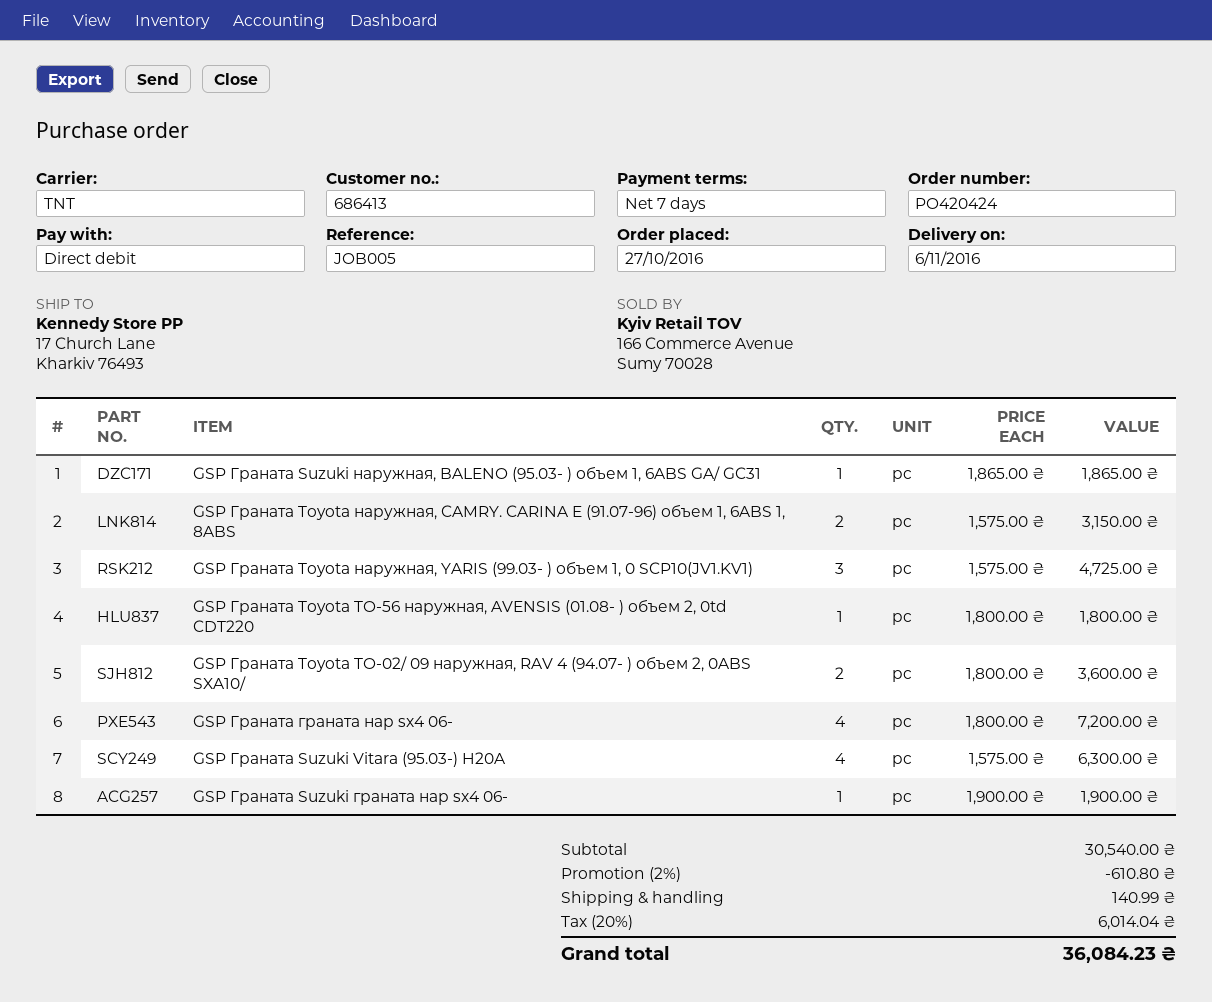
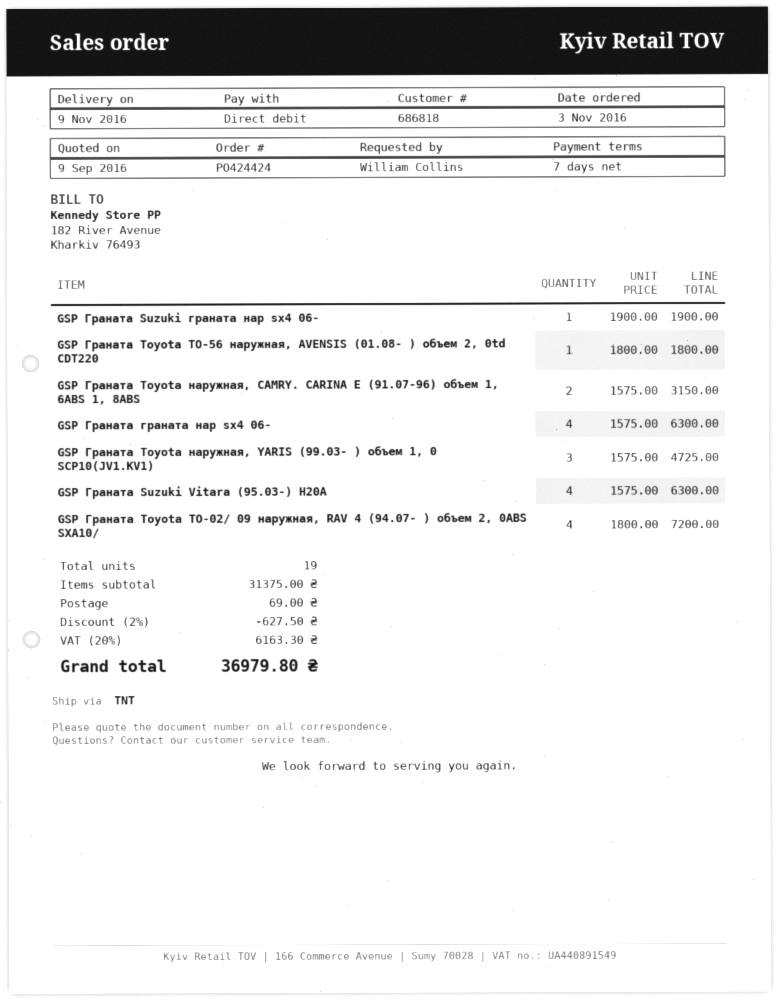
order number: PO420424 -> PO424424
order date: 2016-10-27 -> 2016-11-03
delivery date: 2016-11-06 -> 2016-11-09
customer number: 686413 -> 686818
GSP Граната Suzuki наружная, BALENO (95.03- ) объем 1, 6ABS GA/ GC31: 1 x 1865.00 = 1865.00 -> none
GSP Граната Toyota TO-02/ 09 наружная, RAV 4 (94.07- ) объем 2, 0ABS SXA10/: 2 x 1800.00 = 3600.00 -> 4 x 1800.00 = 7200.00
GSP Граната граната нар sx4 06-: 4 x 1800.00 = 7200.00 -> 4 x 1575.00 = 6300.00
subtotal: 30540.00 -> 31375.00
discount: 2% = 610.80 -> 2% = 627.50
shipping: 140.99 -> 69.00
tax: 20% = 6014.04 -> 20% = 6163.30
total: 36084.23 -> 36979.80

